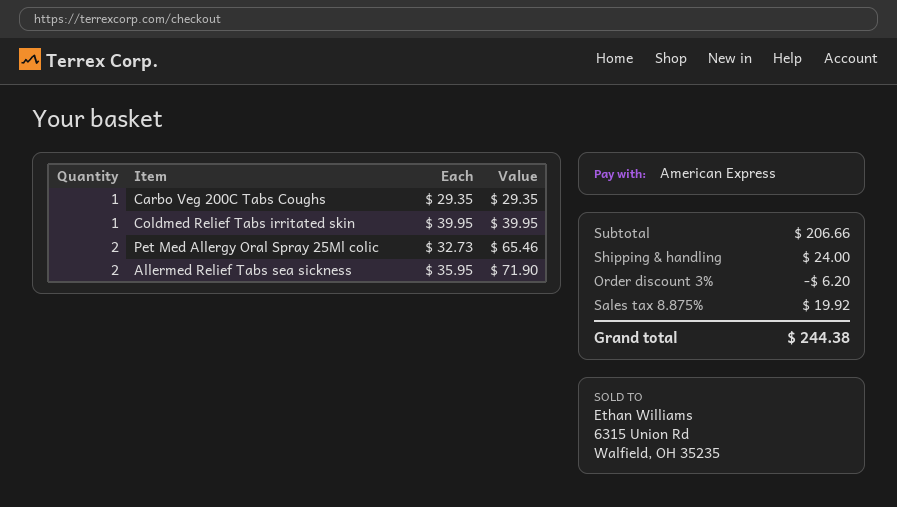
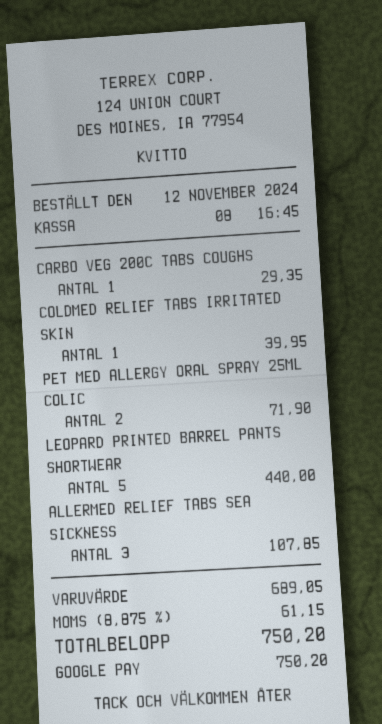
payment method: American Express -> Google Pay
Pet Med Allergy Oral Spray 25Ml colic: 2 for 65.46 -> 2 for 71.90
Allermed Relief Tabs sea sickness: 2 for 71.90 -> 3 for 107.85
LEOPARD PRINTED BARREL PANTS SHORTWEAR: none -> 5 for 440.00
subtotal: 206.66 -> 689.05
discount: 3% = 6.20 -> none
shipping: 24.00 -> none
tax: 8.875% = 19.92 -> 8.875% = 61.15
total: 244.38 -> 750.20

